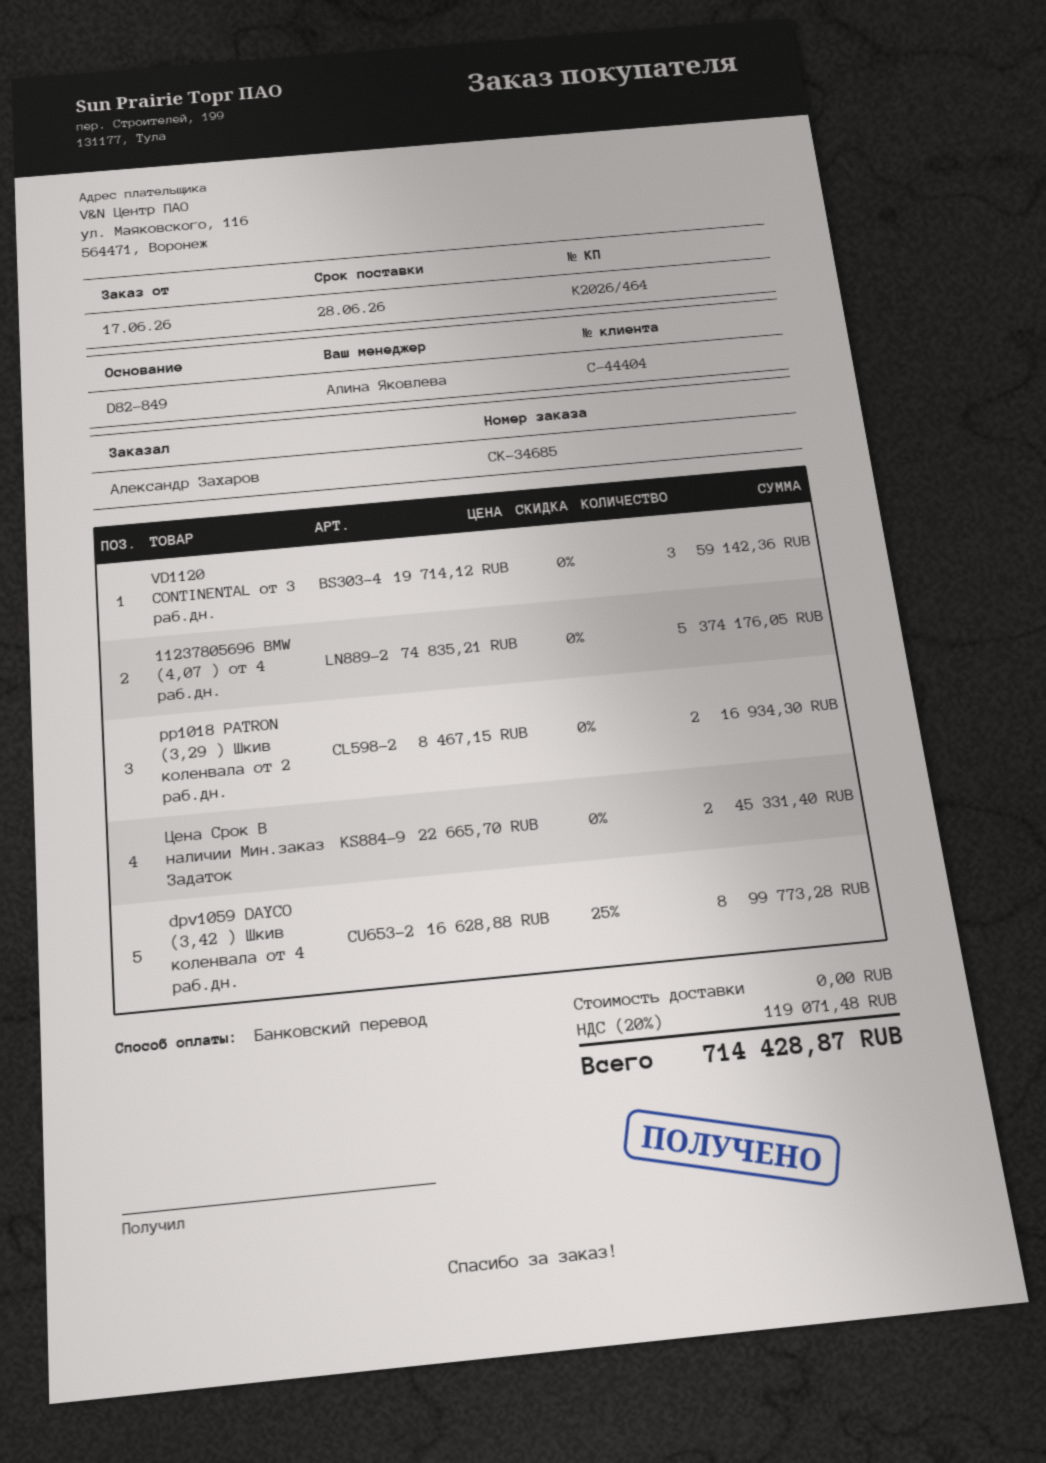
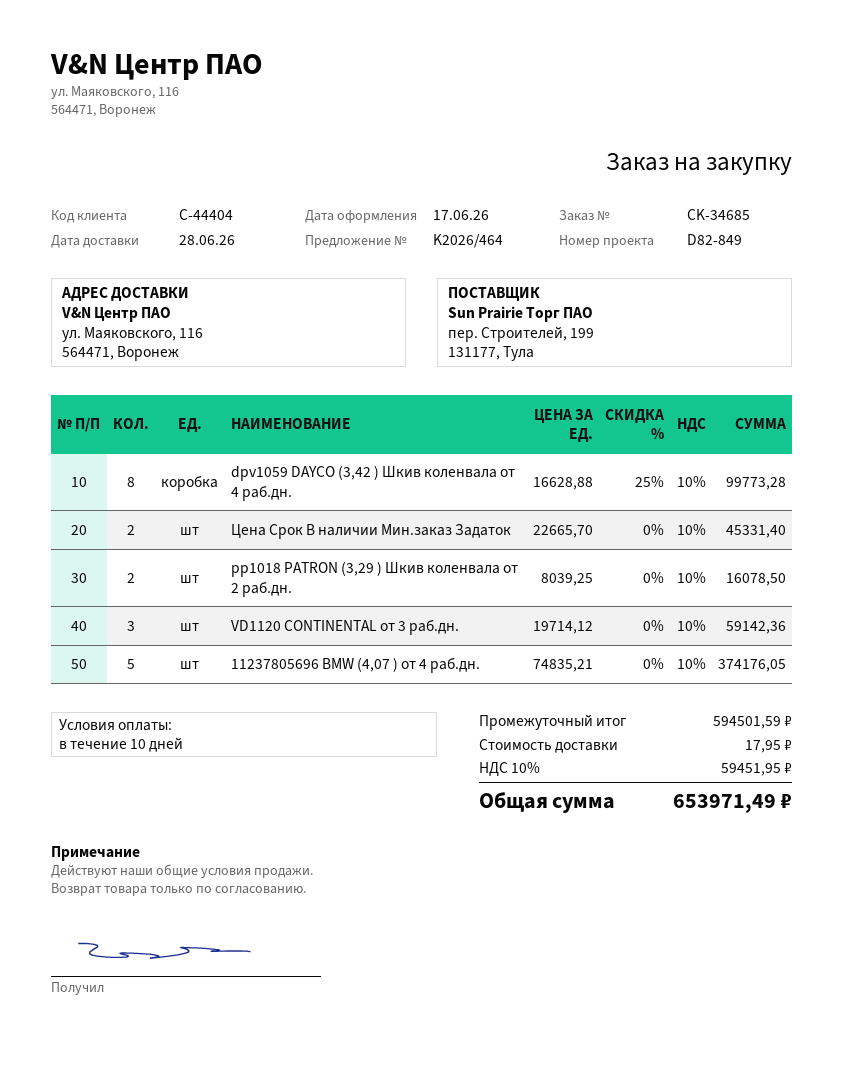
pp1018 PATRON (3,29 ) Шкив коленвала от 2 раб.дн.: 2 x 8467.15 = 16934.30 -> 2 x 8039.25 = 16078.50
shipping: 0.00 -> 17.95
tax: 20% = 119071.48 -> 10% = 59451.95
total: 714428.87 -> 653971.49

